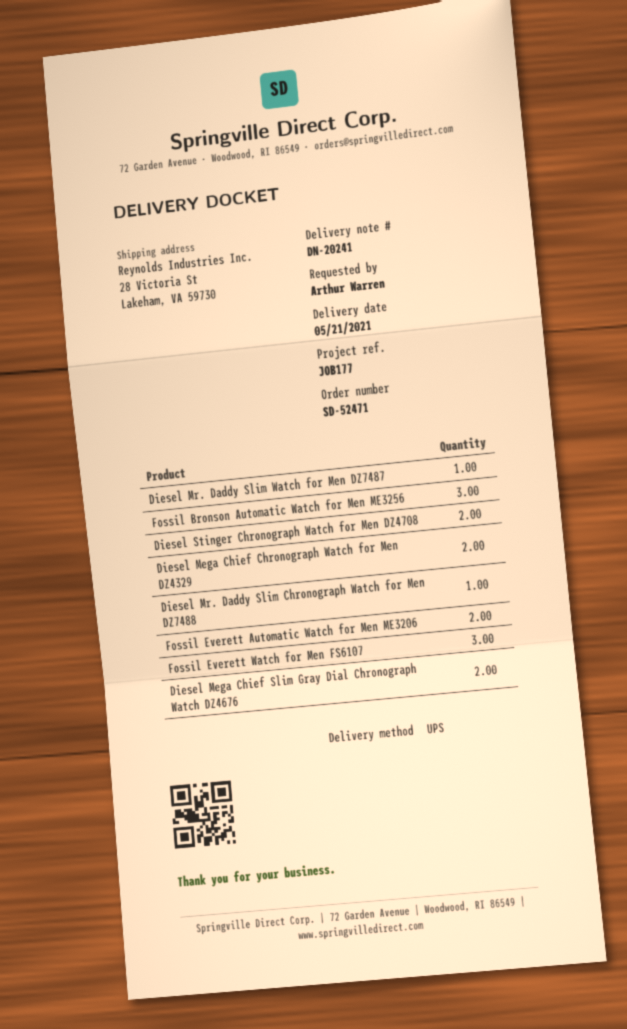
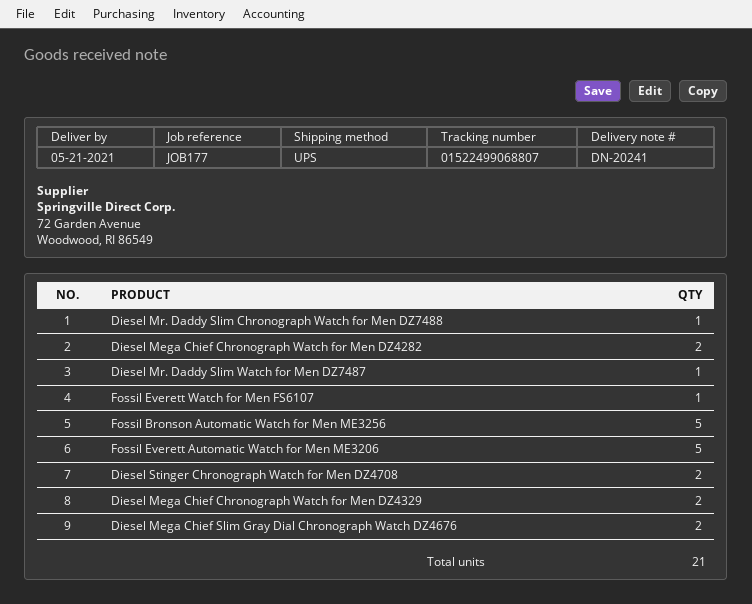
Fossil Bronson Automatic Watch for Men ME3256: 3 -> 5
Fossil Everett Automatic Watch for Men ME3206: 2 -> 5
Fossil Everett Watch for Men FS6107: 3 -> 1
Diesel Mega Chief Chronograph Watch for Men DZ4282: none -> 2

